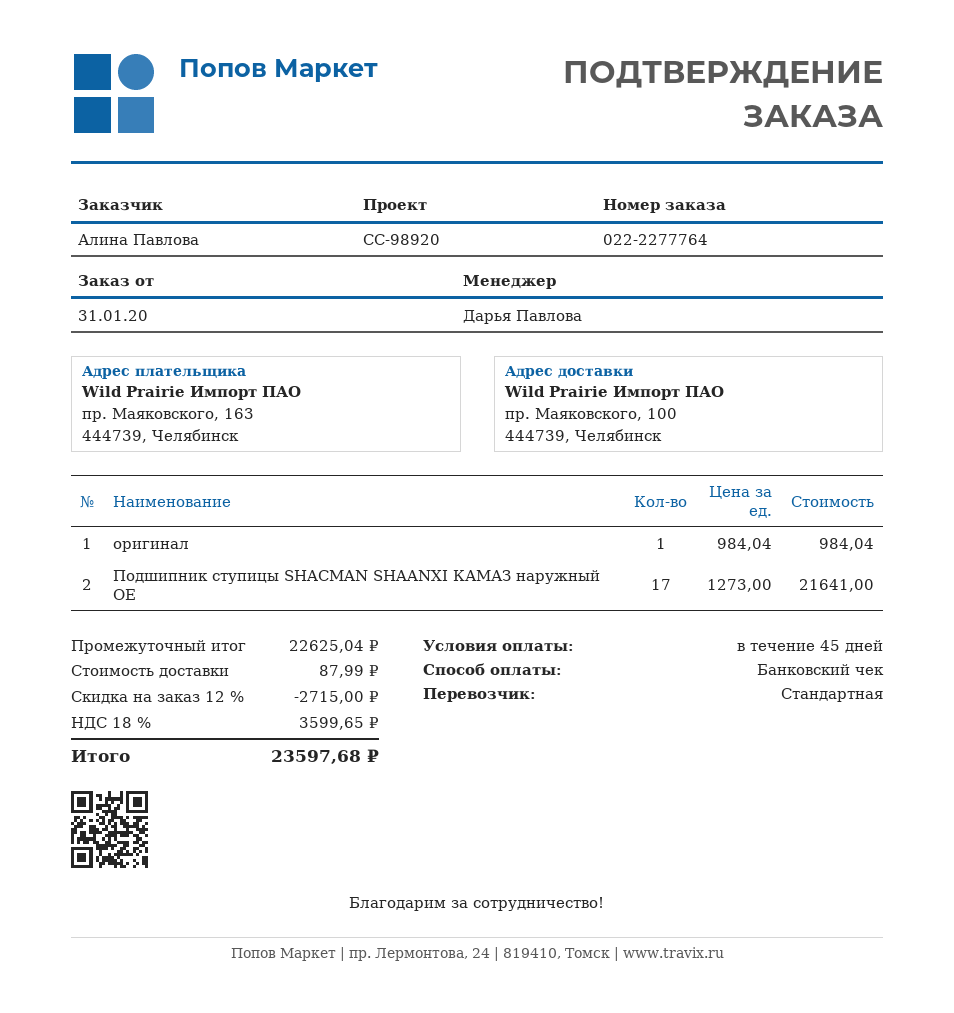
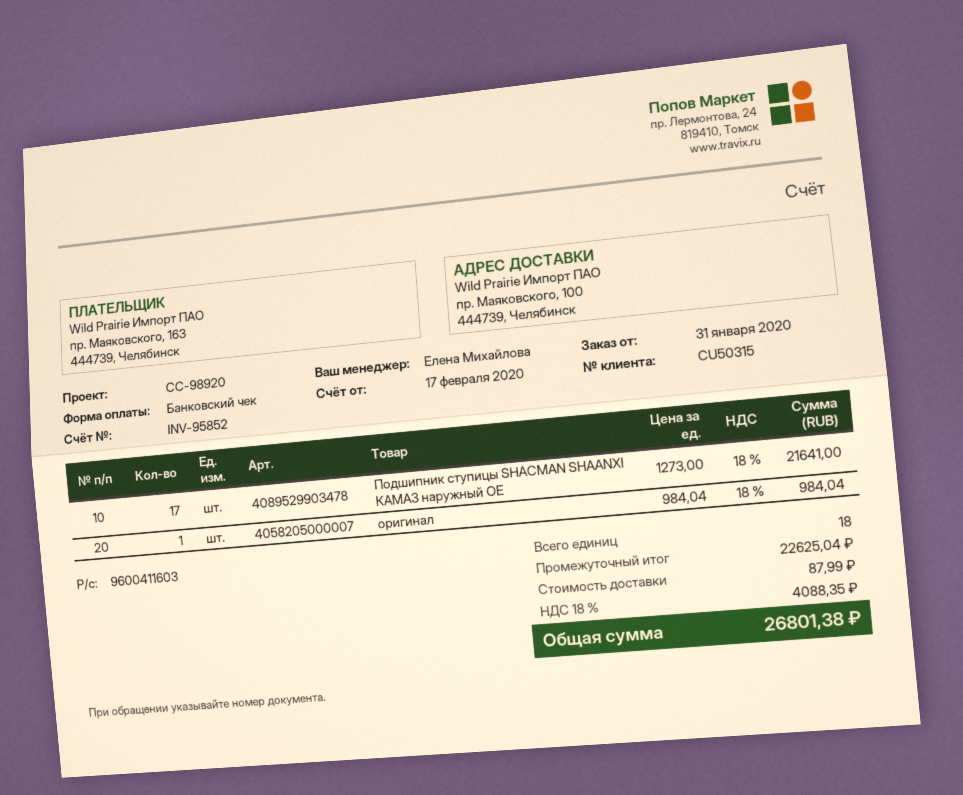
sales rep: Дарья Павлова -> Елена Михайлова
discount: 12% = 2715.00 -> none
tax: 18% = 3599.65 -> 18% = 4088.35
total: 23597.68 -> 26801.38

